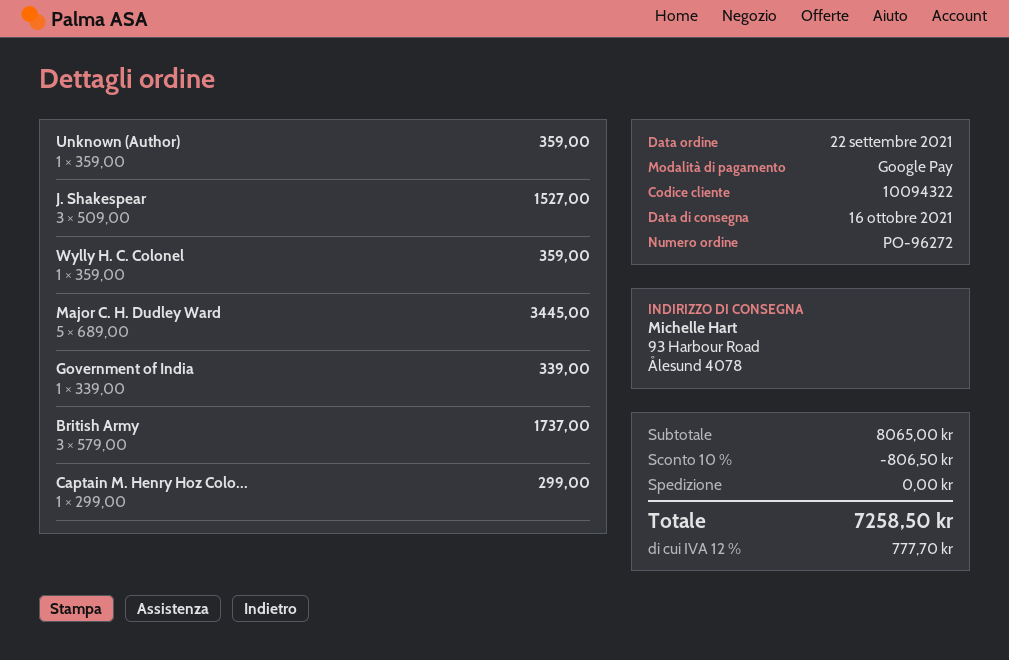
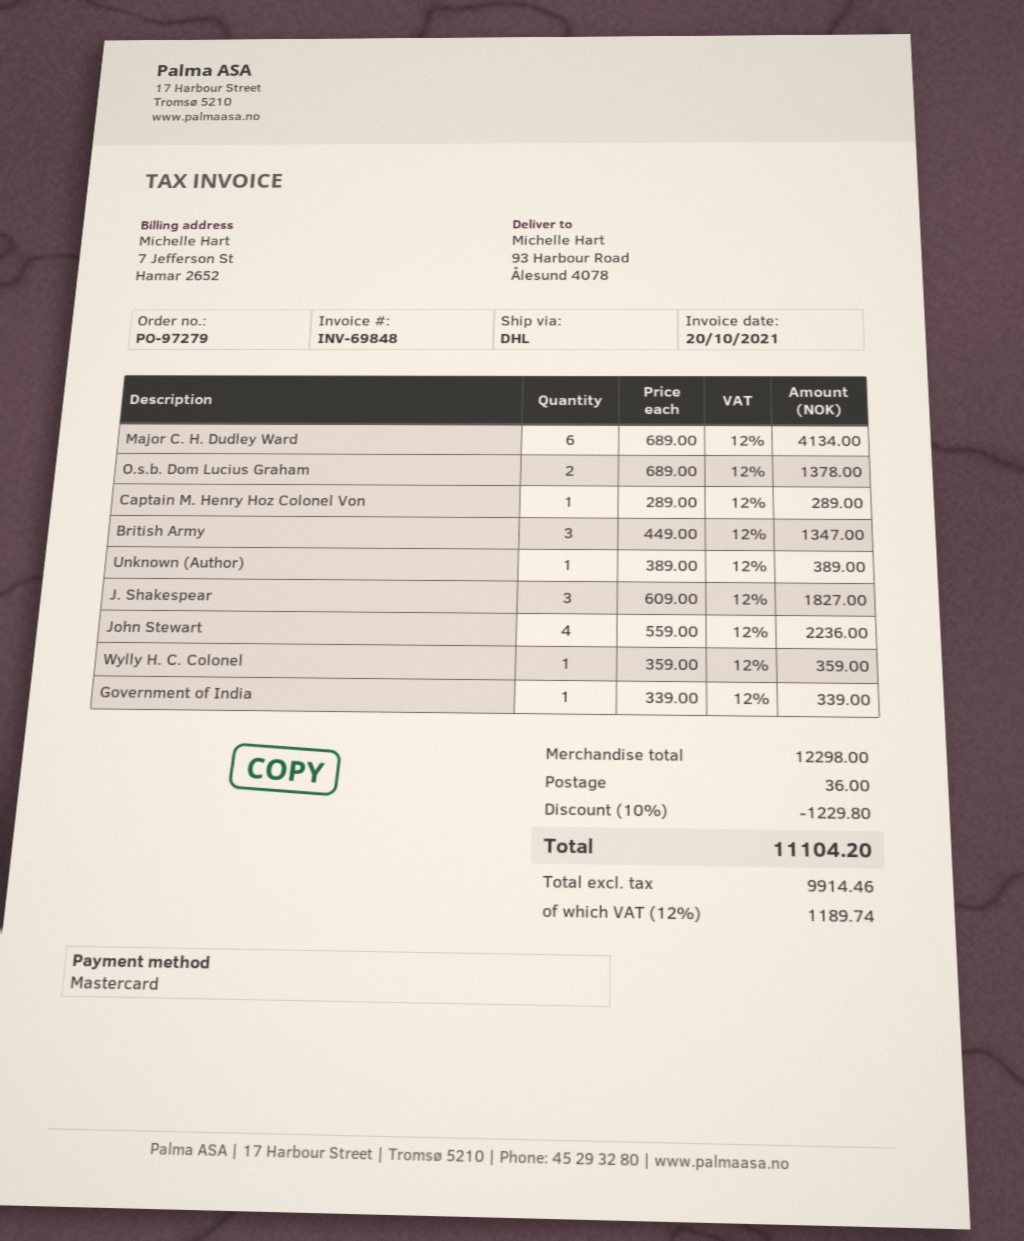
order number: PO-96272 -> PO-97279
payment method: Google Pay -> Mastercard
Unknown (Author): 1 x 359.00 = 359.00 -> 1 x 389.00 = 389.00
J. Shakespear: 3 x 509.00 = 1527.00 -> 3 x 609.00 = 1827.00
Major C. H. Dudley Ward: 5 x 689.00 = 3445.00 -> 6 x 689.00 = 4134.00
British Army: 3 x 579.00 = 1737.00 -> 3 x 449.00 = 1347.00
Captain M. Henry Hoz Colo...: 1 x 299.00 = 299.00 -> 1 x 289.00 = 289.00
O.s.b. Dom Lucius Graham: none -> 2 x 689.00 = 1378.00
John Stewart: none -> 4 x 559.00 = 2236.00
subtotal: 8065.00 -> 12298.00
discount: 10% = 806.50 -> 10% = 1229.80
shipping: 0.00 -> 36.00
tax: 12% = 777.70 -> 12% = 1189.74
total: 7258.50 -> 11104.20

